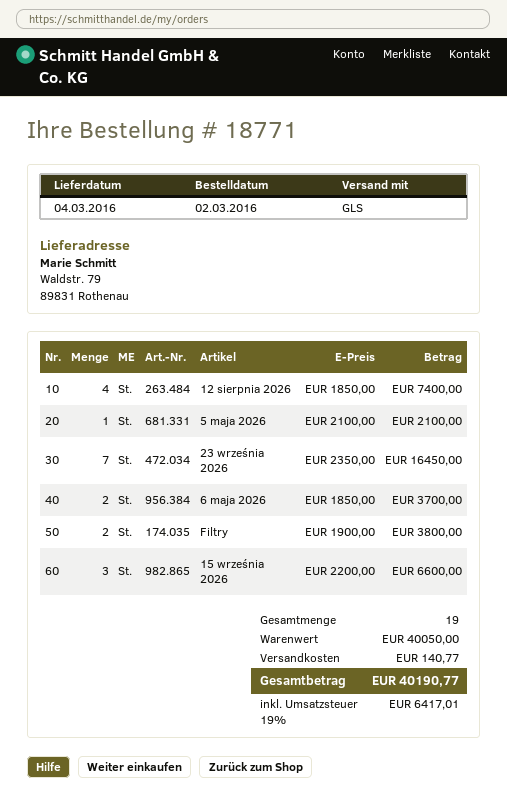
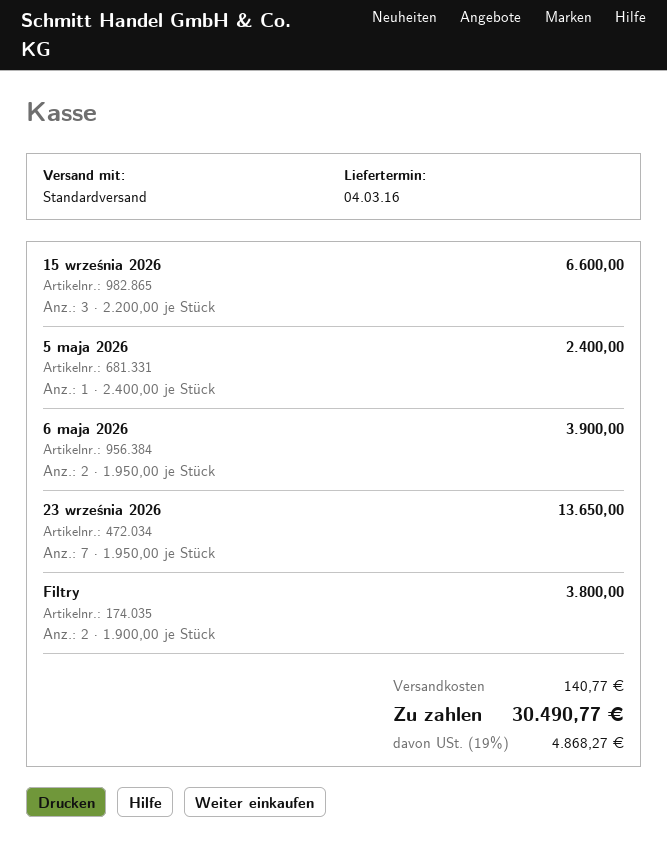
shipping method: GLS -> standard
12 sierpnia 2026: 4 x 1850.00 = 7400.00 -> none
5 maja 2026: 1 x 2100.00 = 2100.00 -> 1 x 2400.00 = 2400.00
23 września 2026: 7 x 2350.00 = 16450.00 -> 7 x 1950.00 = 13650.00
6 maja 2026: 2 x 1850.00 = 3700.00 -> 2 x 1950.00 = 3900.00
tax: 19% = 6417.01 -> 19% = 4868.27
total: 40190.77 -> 30490.77

